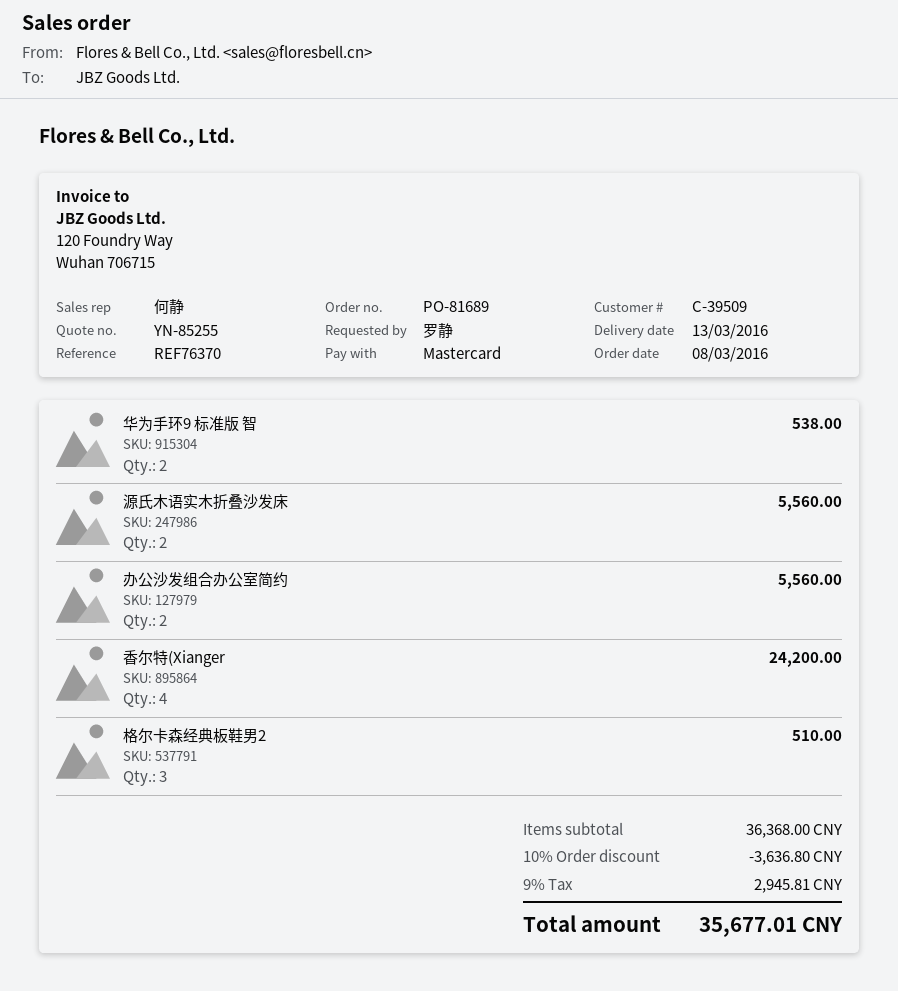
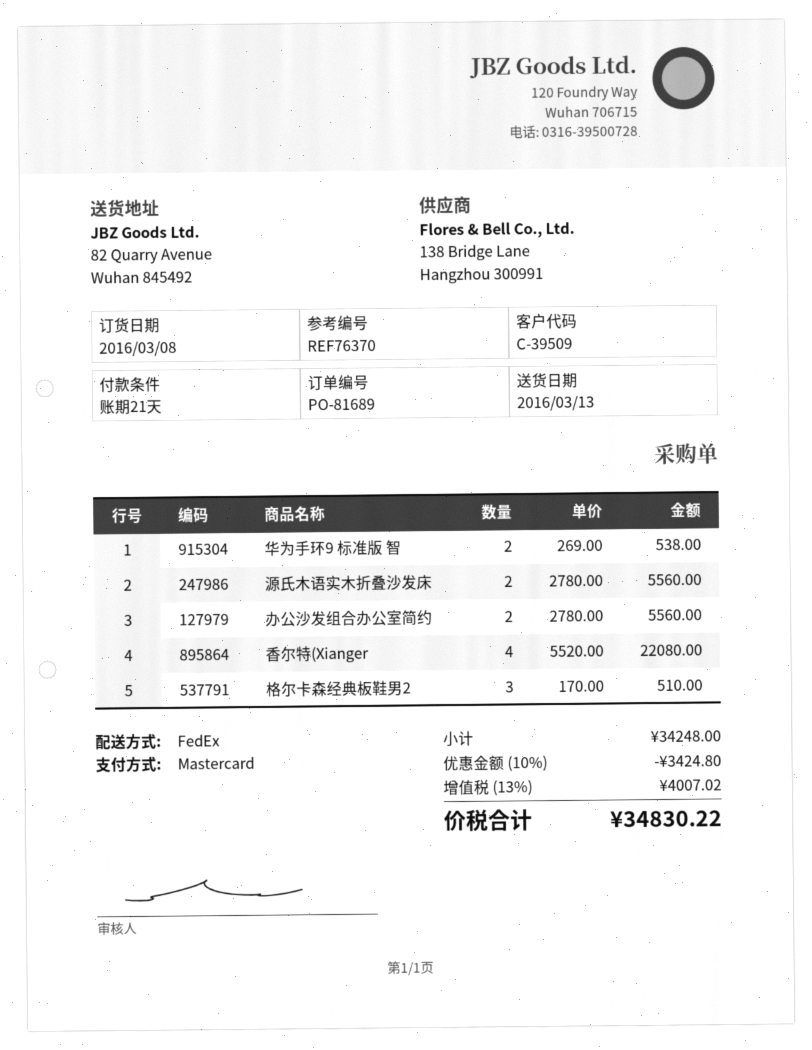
香尔特(Xianger: 4 for 24200.00 -> 4 for 22080.00
subtotal: 36368.00 -> 34248.00
discount: 10% = 3636.80 -> 10% = 3424.80
tax: 9% = 2945.81 -> 13% = 4007.02
total: 35677.01 -> 34830.22

